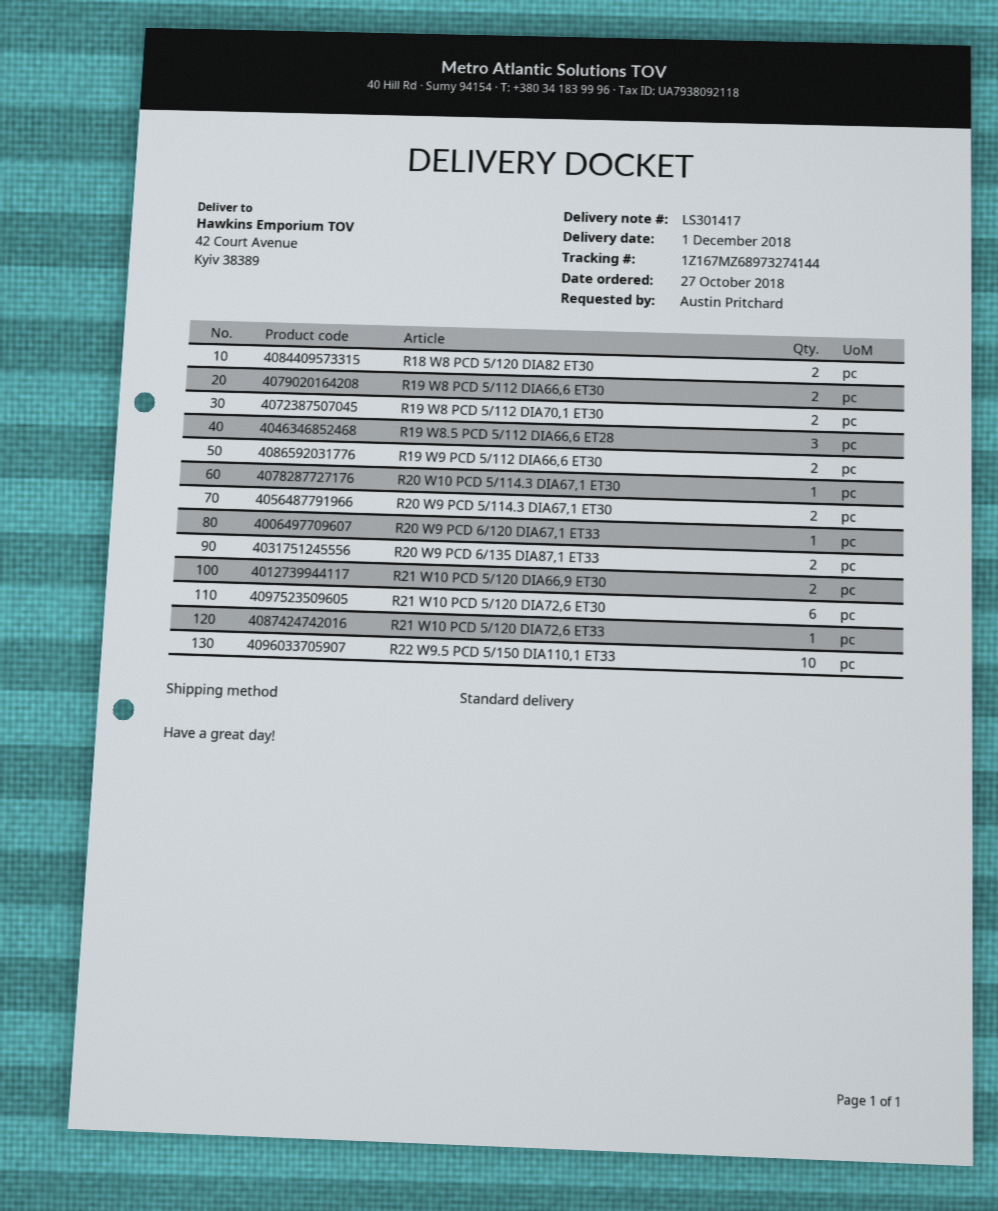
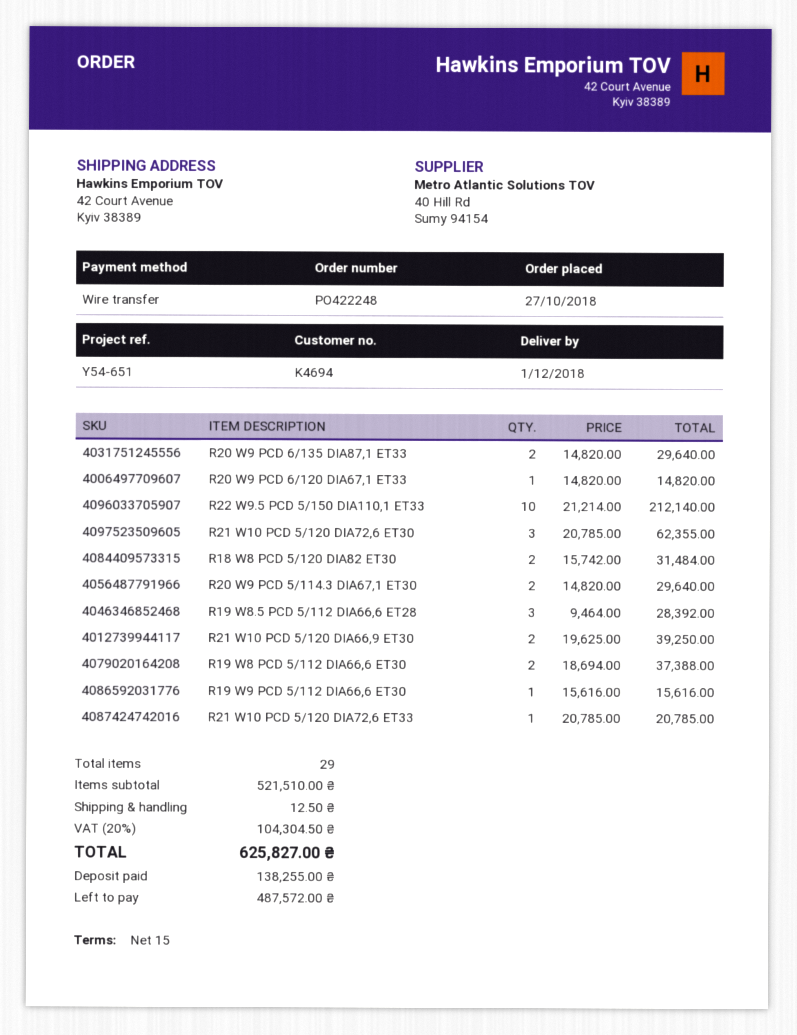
R19 W8 PCD 5/112 DIA70,1 ET30: 2 -> none
R19 W9 PCD 5/112 DIA66,6 ET30: 2 -> 1
R20 W10 PCD 5/114.3 DIA67,1 ET30: 1 -> none
R21 W10 PCD 5/120 DIA72,6 ET30: 6 -> 3

